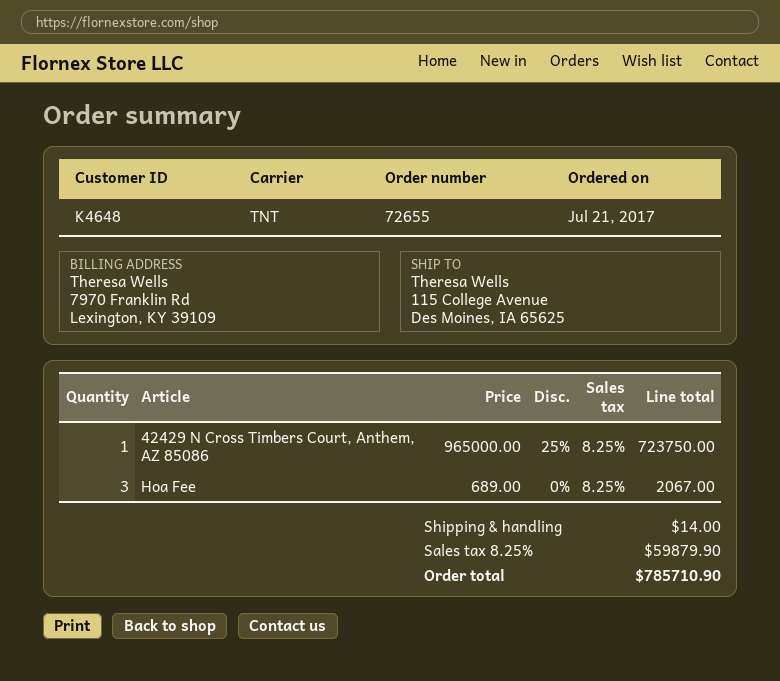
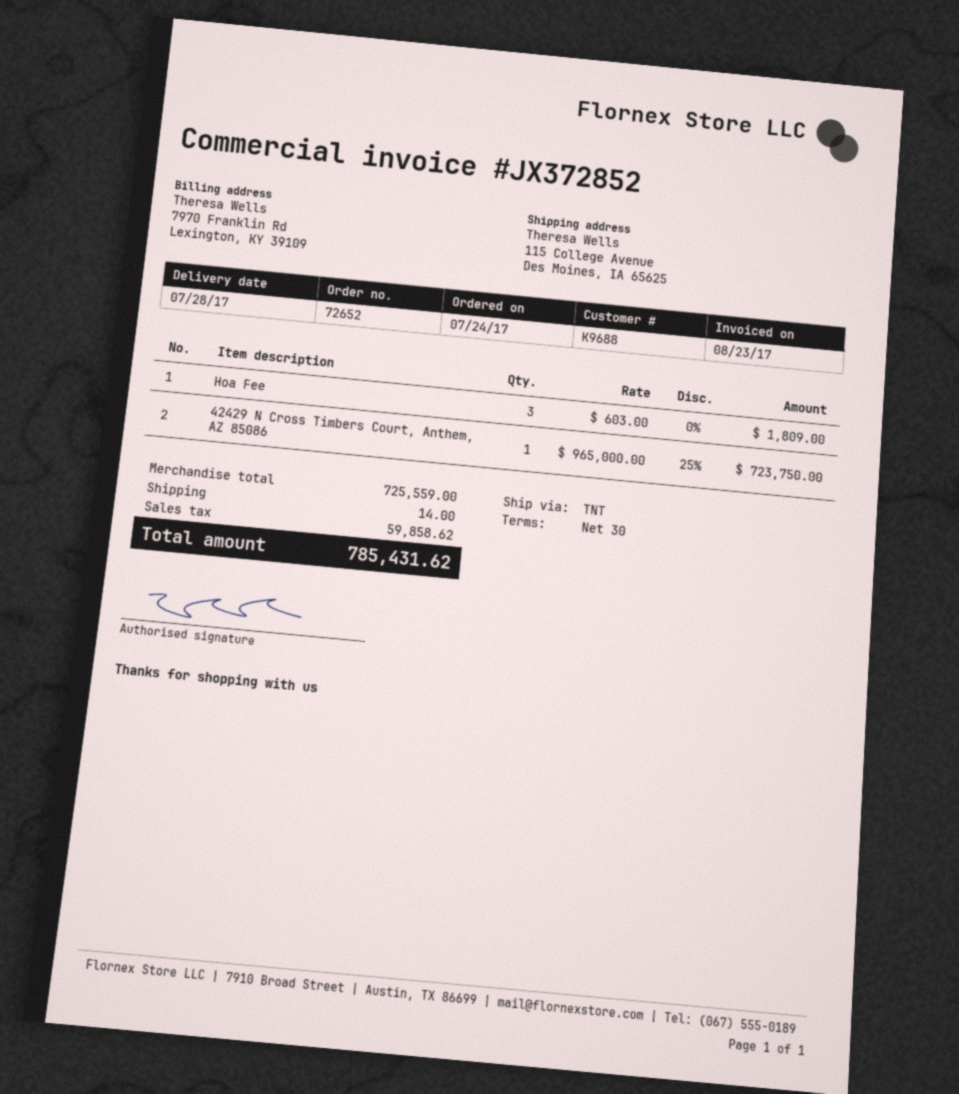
order number: 72655 -> 72652
order date: 2017-07-21 -> 2017-07-24
customer number: K4648 -> K9688
Hoa Fee: 3 x 689.00 = 2067.00 -> 3 x 603.00 = 1809.00
tax: 59879.90 -> 59858.62
total: 785710.90 -> 785431.62

